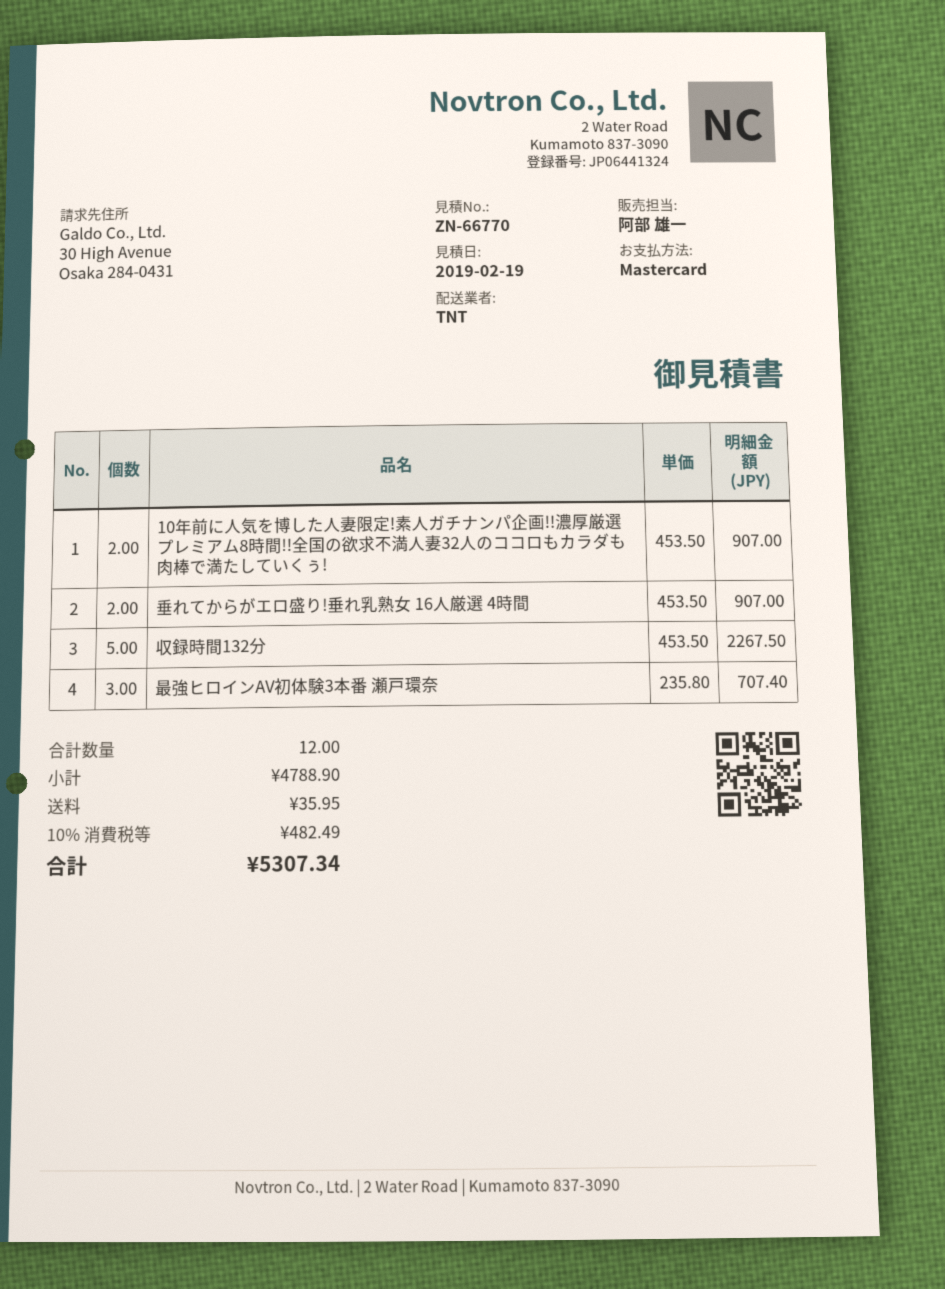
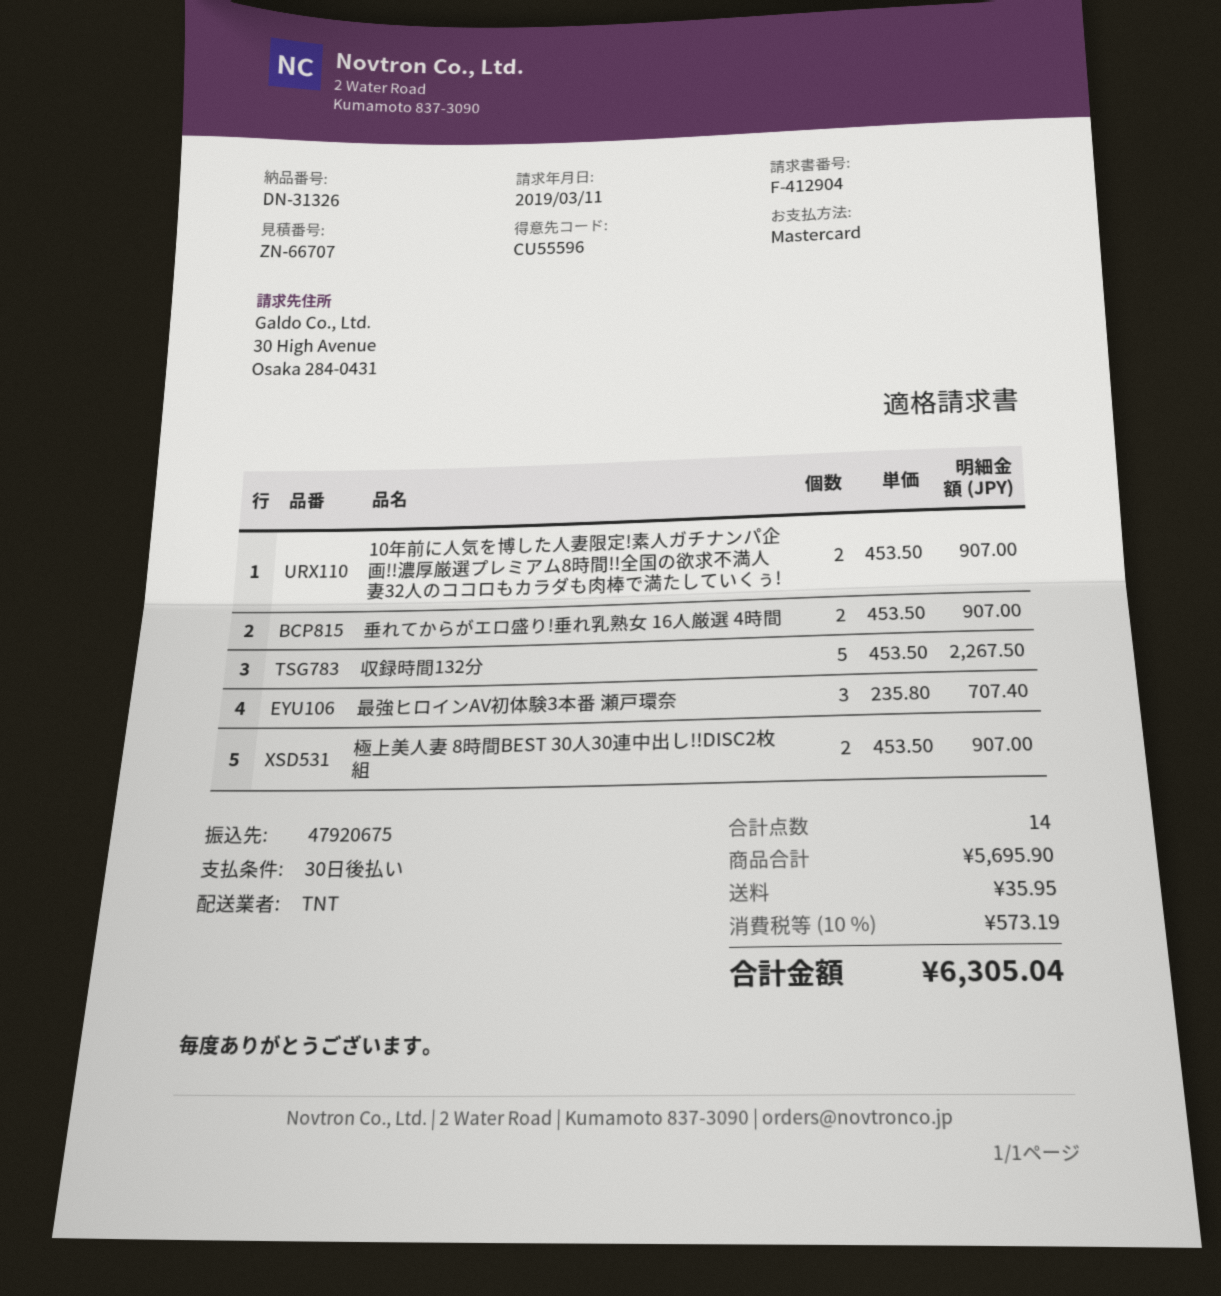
quote number: ZN-66770 -> ZN-66707
極上美人妻 8時間BEST 30人30連中出し!!DISC2枚組: none -> 2 x 453.50 = 907.00
total quantity: 12 -> 14
subtotal: 4788.90 -> 5695.90
tax: 10% = 482.49 -> 10% = 573.19
total: 5307.34 -> 6305.04

